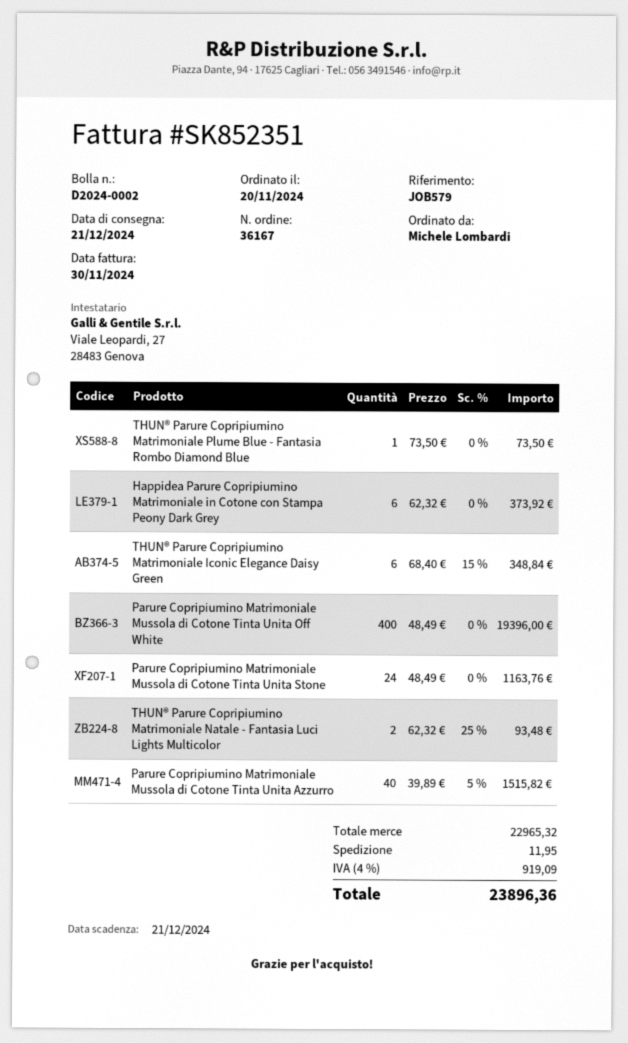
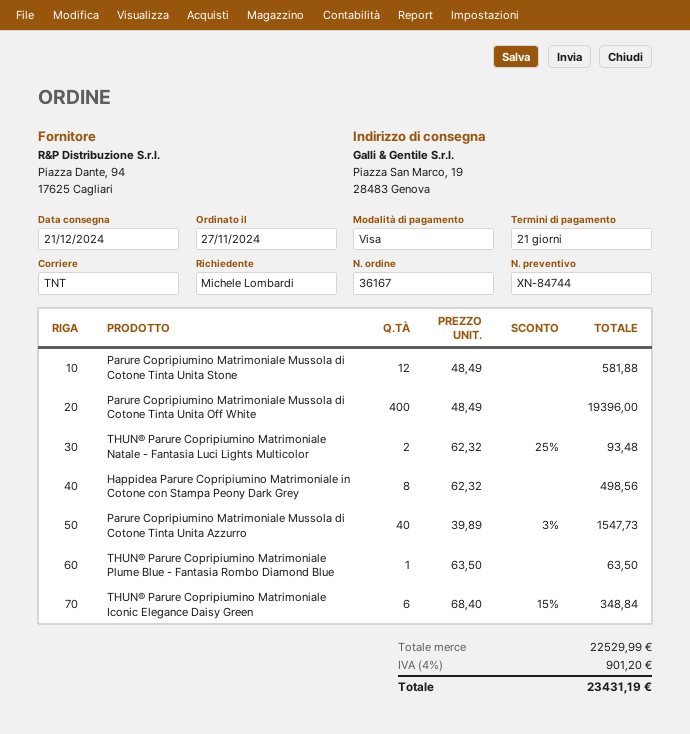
order date: 2024-11-20 -> 2024-11-27
THUN® Parure Copripiumino Matrimoniale Plume Blue - Fantasia Rombo Diamond Blue: 1 x 73.50 = 73.50 -> 1 x 63.50 = 63.50
Happidea Parure Copripiumino Matrimoniale in Cotone con Stampa Peony Dark Grey: 6 x 62.32 = 373.92 -> 8 x 62.32 = 498.56
Parure Copripiumino Matrimoniale Mussola di Cotone Tinta Unita Stone: 24 x 48.49 = 1163.76 -> 12 x 48.49 = 581.88
Parure Copripiumino Matrimoniale Mussola di Cotone Tinta Unita Azzurro: 40 x 39.89 - 5% = 1515.82 -> 40 x 39.89 - 3% = 1547.73
subtotal: 22965.32 -> 22529.99
shipping: 11.95 -> none
tax: 4% = 919.09 -> 4% = 901.20
total: 23896.36 -> 23431.19

